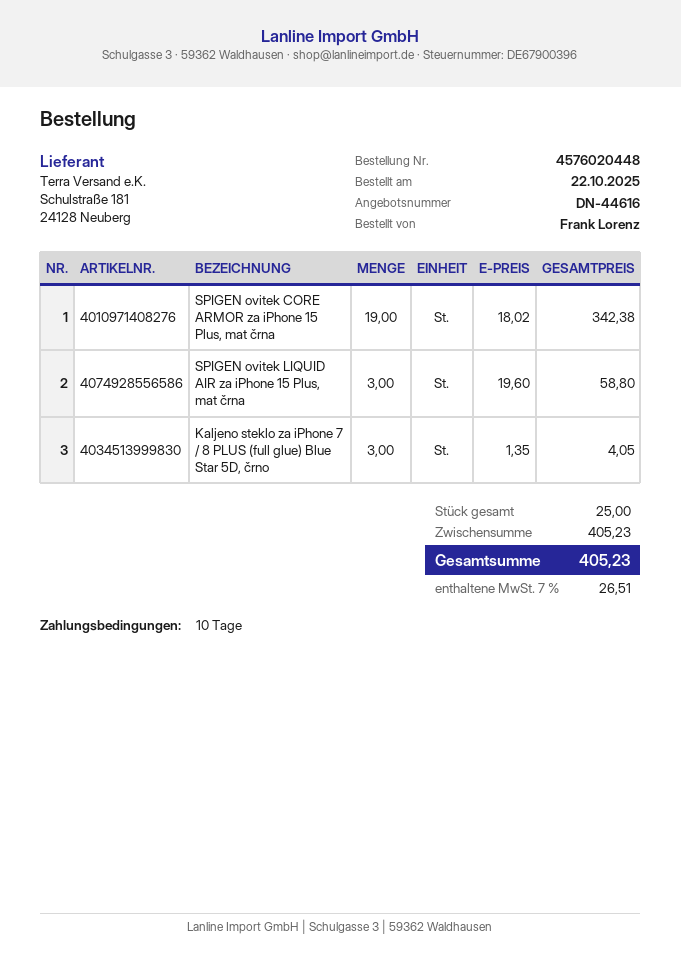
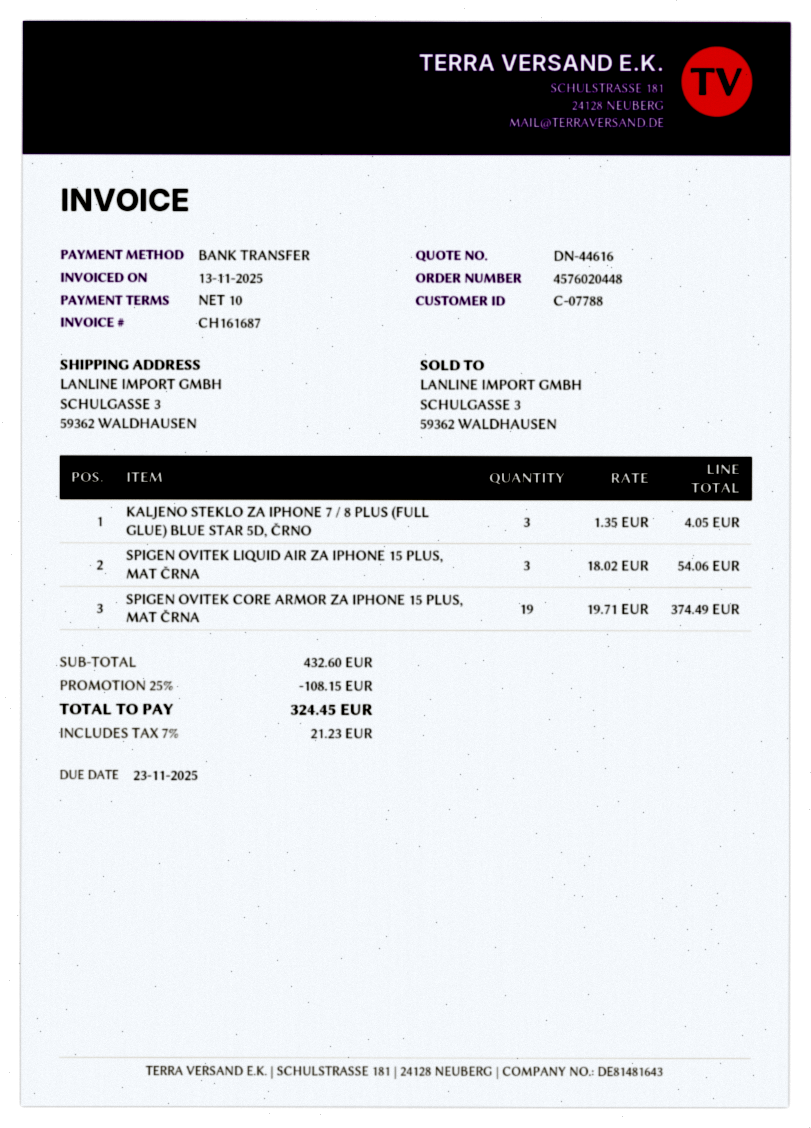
SPIGEN ovitek CORE ARMOR za iPhone 15 Plus, mat črna: 19 x 18.02 = 342.38 -> 19 x 19.71 = 374.49
SPIGEN ovitek LIQUID AIR za iPhone 15 Plus, mat črna: 3 x 19.60 = 58.80 -> 3 x 18.02 = 54.06
subtotal: 405.23 -> 432.60
discount: none -> 25% = 108.15
tax: 7% = 26.51 -> 7% = 21.23
total: 405.23 -> 324.45

